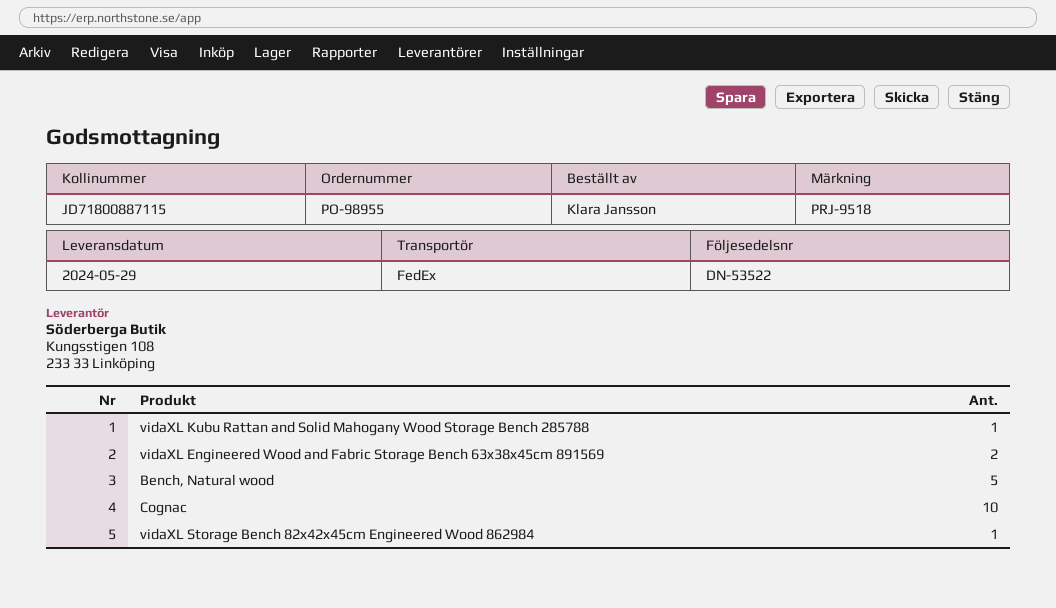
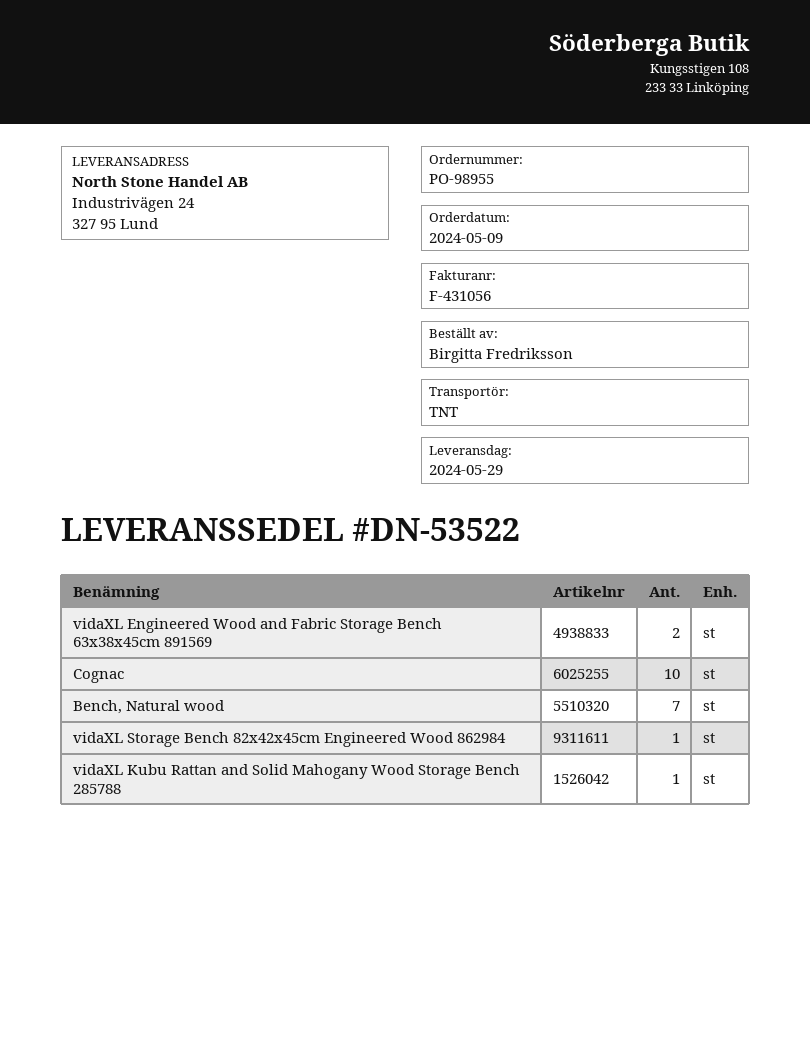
ordered by: Klara Jansson -> Birgitta Fredriksson
shipping method: FedEx -> TNT
Bench, Natural wood: 5 -> 7

